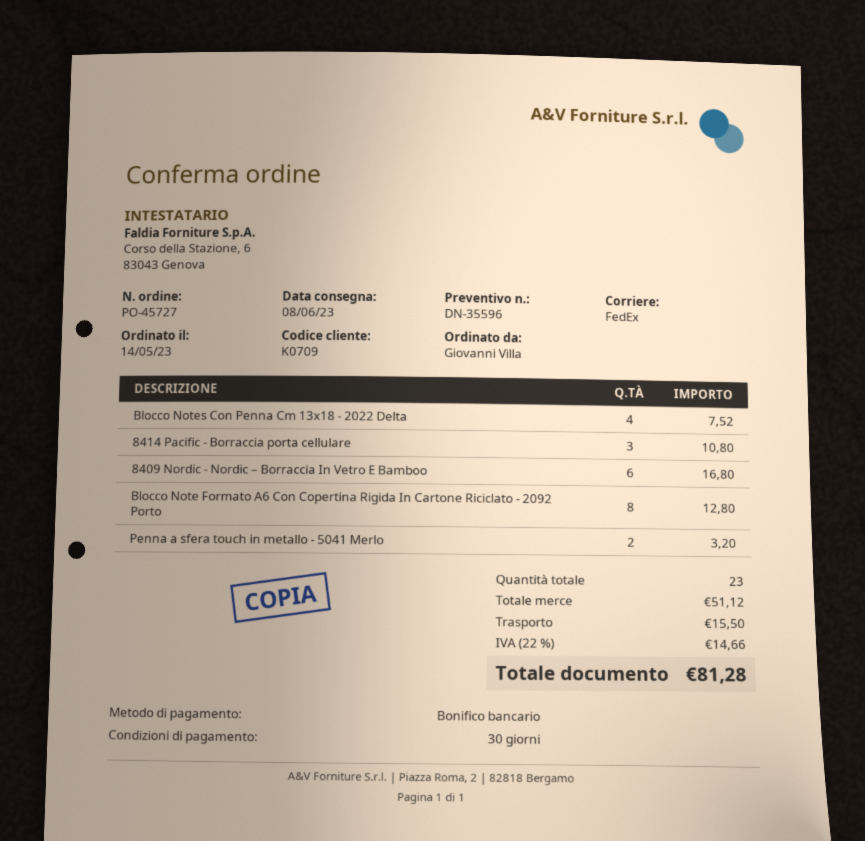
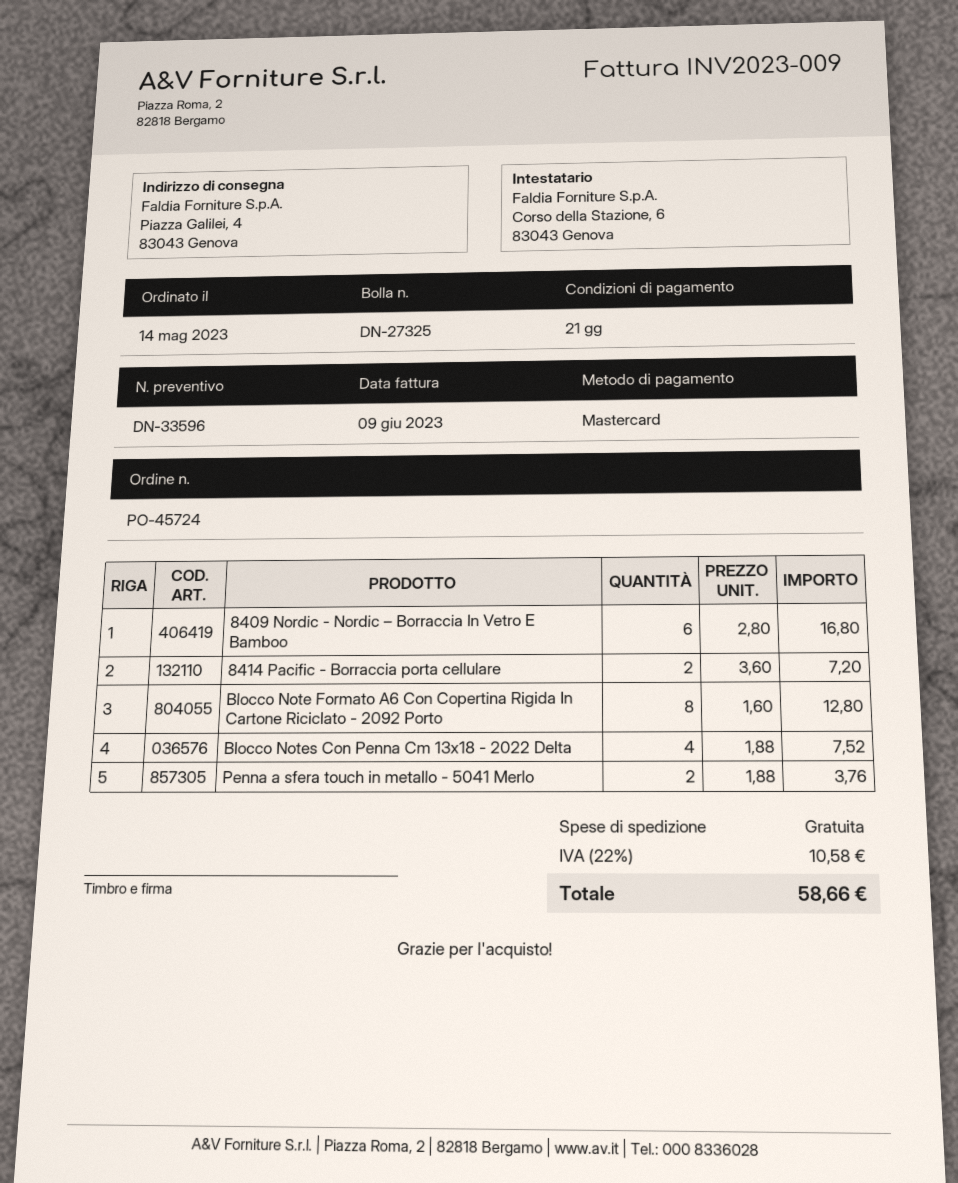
quote number: DN-35596 -> DN-33596
order number: PO-45727 -> PO-45724
payment terms: 30 days -> 21 days
payment method: bank transfer -> Mastercard
8414 Pacific - Borraccia porta cellulare: 3 for 10.80 -> 2 for 7.20
Penna a sfera touch in metallo - 5041 Merlo: 2 for 3.20 -> 2 for 3.76
shipping: 15.50 -> 0.00
tax: 22% = 14.66 -> 22% = 10.58
total: 81.28 -> 58.66

